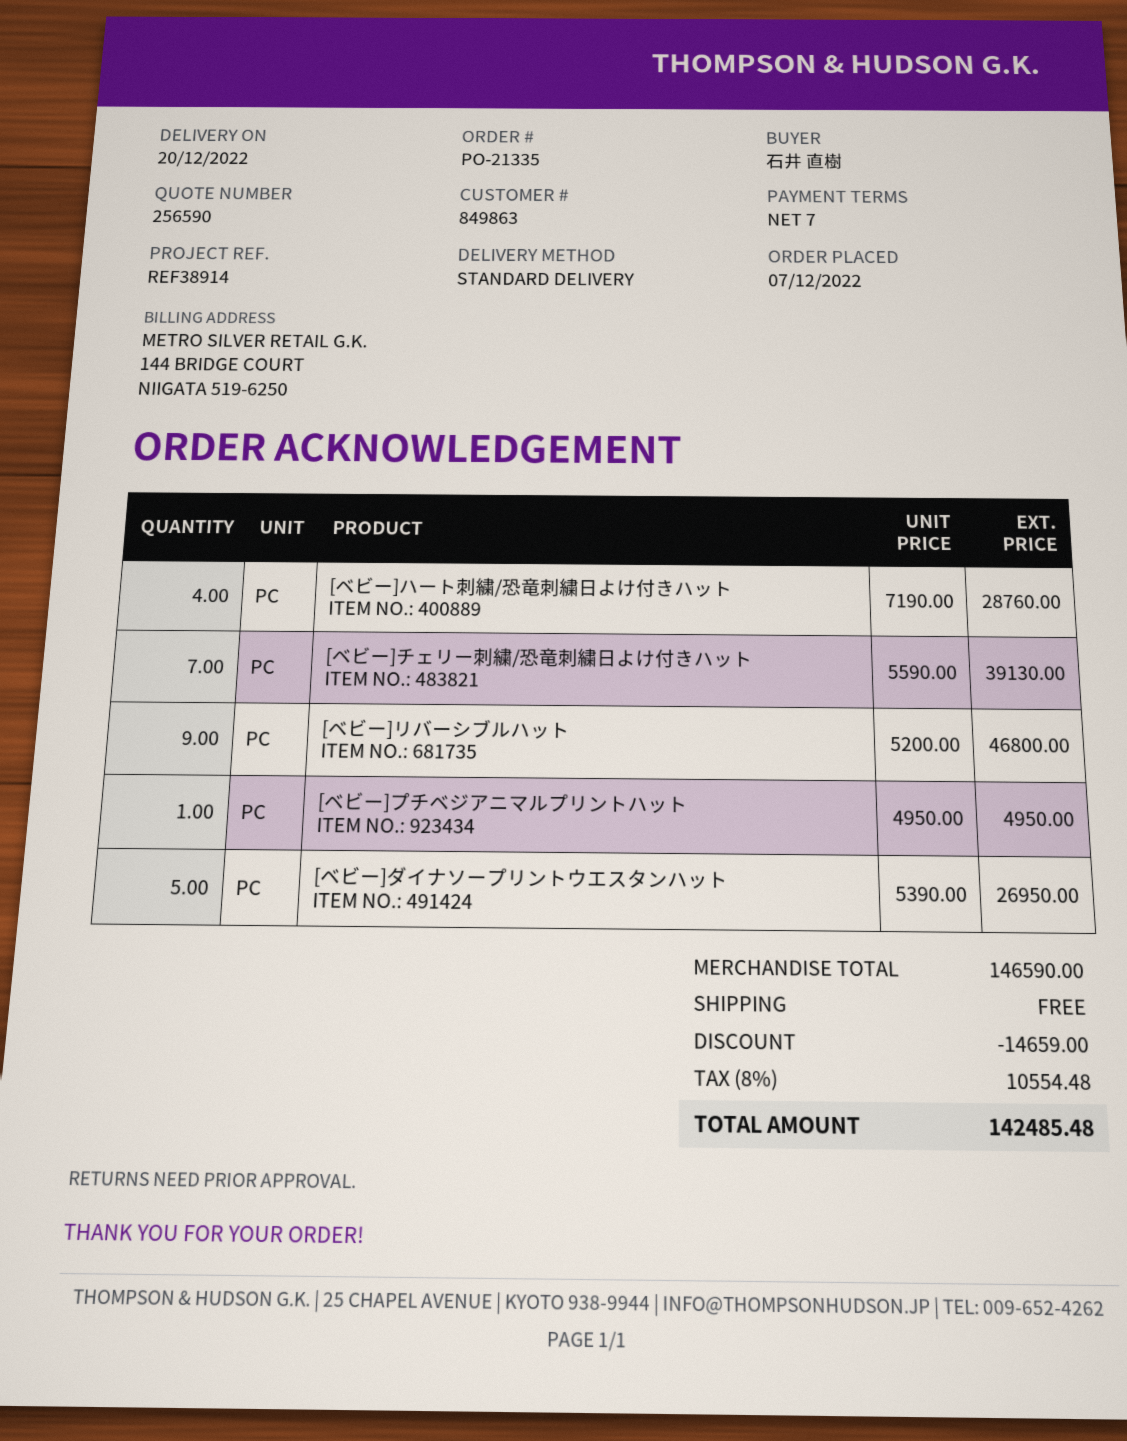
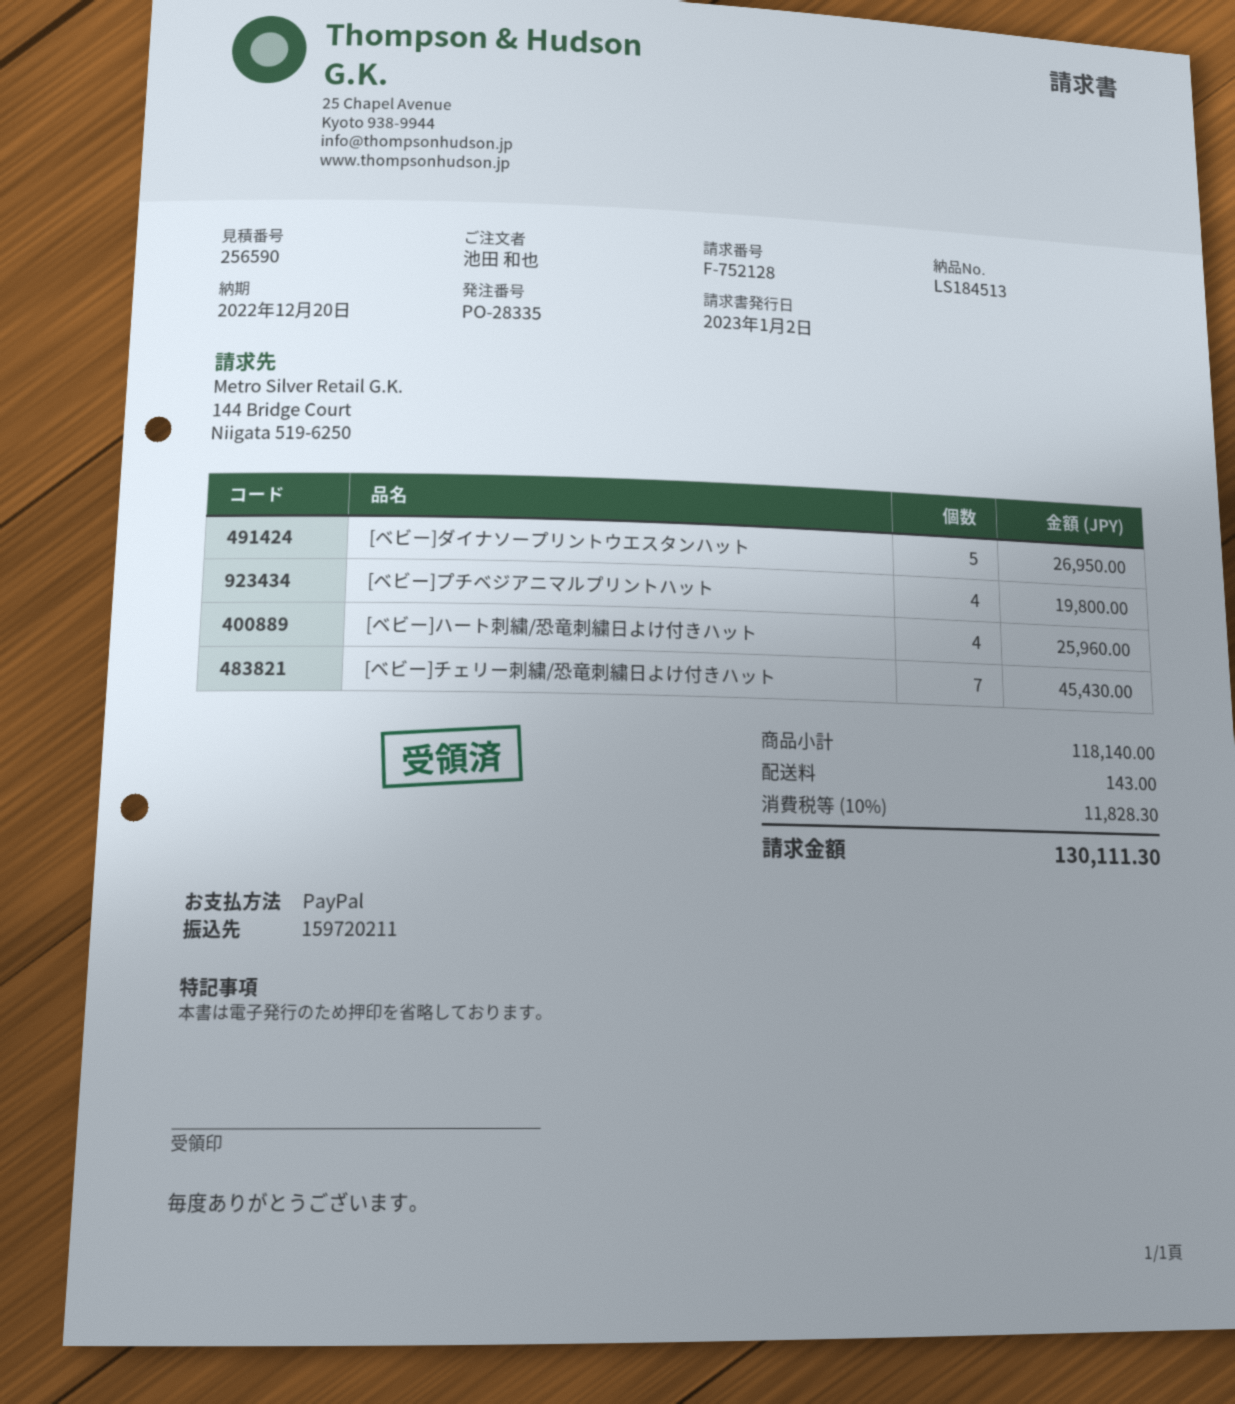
order number: PO-21335 -> PO-28335
ordered by: 石井 直樹 -> 池田 和也
[ベビー]ハート刺繍/恐竜刺繍日よけ付きハット: 4 for 28760.00 -> 4 for 25960.00
[ベビー]チェリー刺繍/恐竜刺繍日よけ付きハット: 7 for 39130.00 -> 7 for 45430.00
[ベビー]リバーシブルハット: 9 for 46800.00 -> none
[ベビー]プチベジアニマルプリントハット: 1 for 4950.00 -> 4 for 19800.00
subtotal: 146590.00 -> 118140.00
discount: 14659.00 -> none
shipping: 0.00 -> 143.00
tax: 8% = 10554.48 -> 10% = 11828.30
total: 142485.48 -> 130111.30

